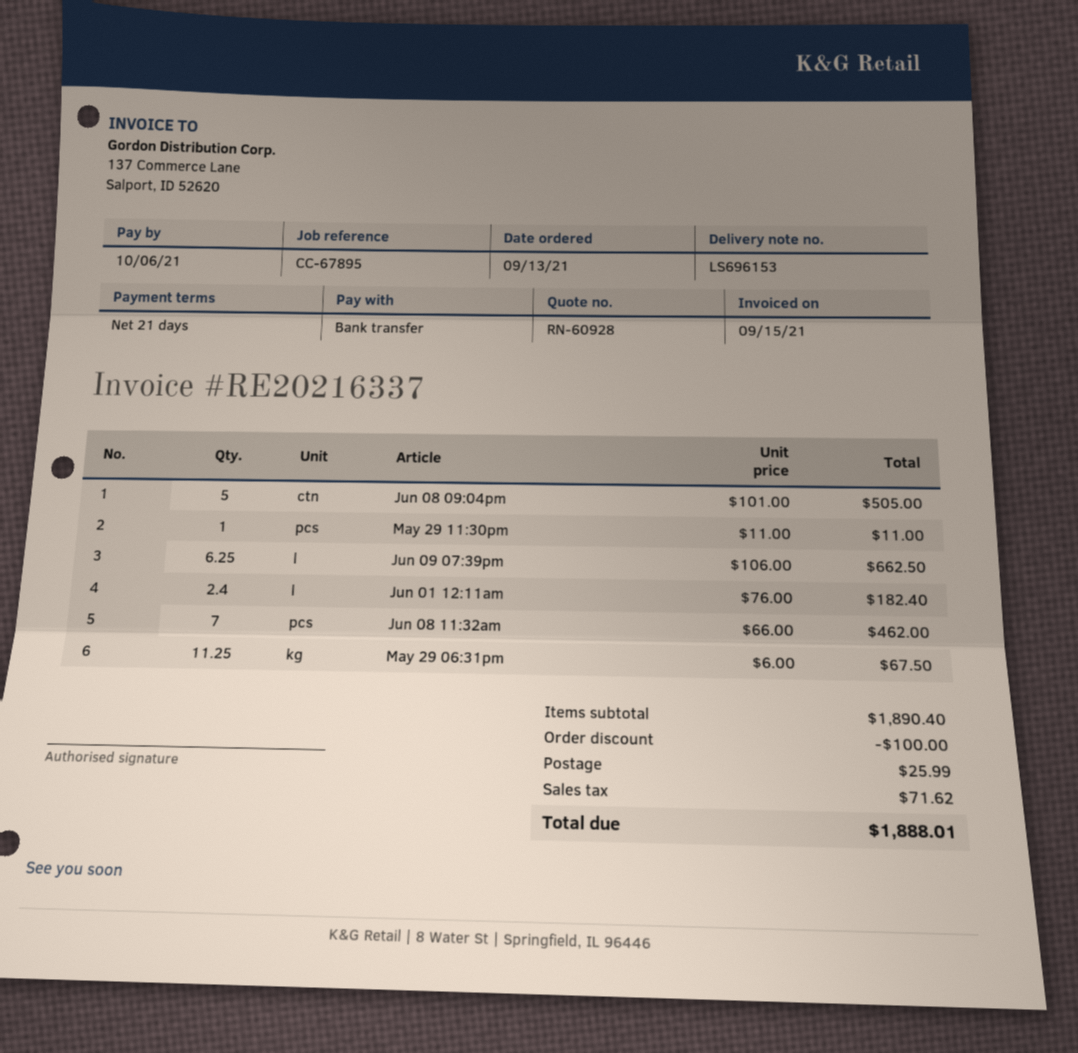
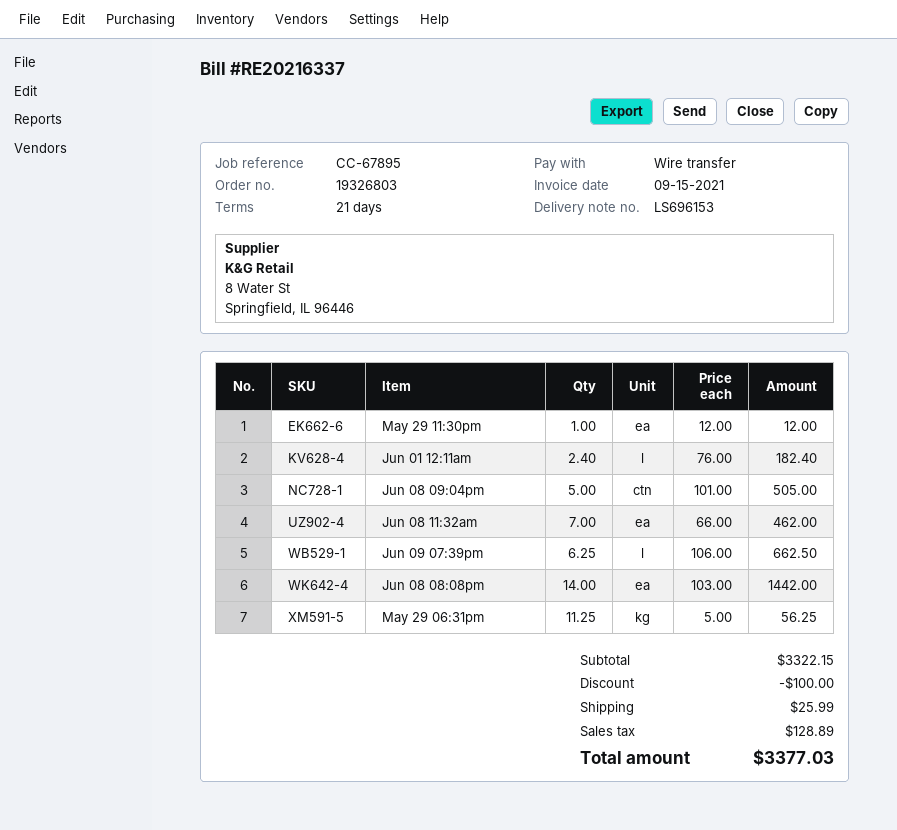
May 29 11:30pm: 1 x 11.00 = 11.00 -> 1 x 12.00 = 12.00
May 29 06:31pm: 11.25 x 6.00 = 67.50 -> 11.25 x 5.00 = 56.25
Jun 08 08:08pm: none -> 14 x 103.00 = 1442.00
subtotal: 1890.40 -> 3322.15
tax: 71.62 -> 128.89
total: 1888.01 -> 3377.03

